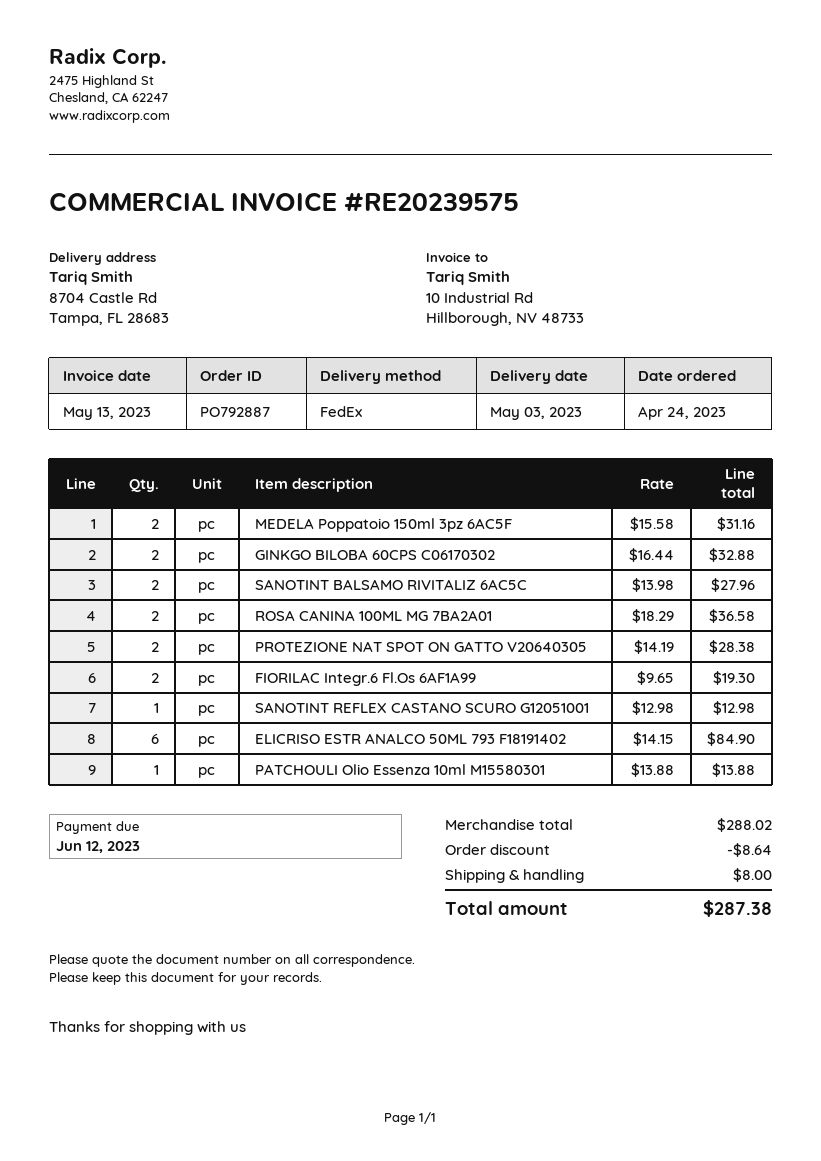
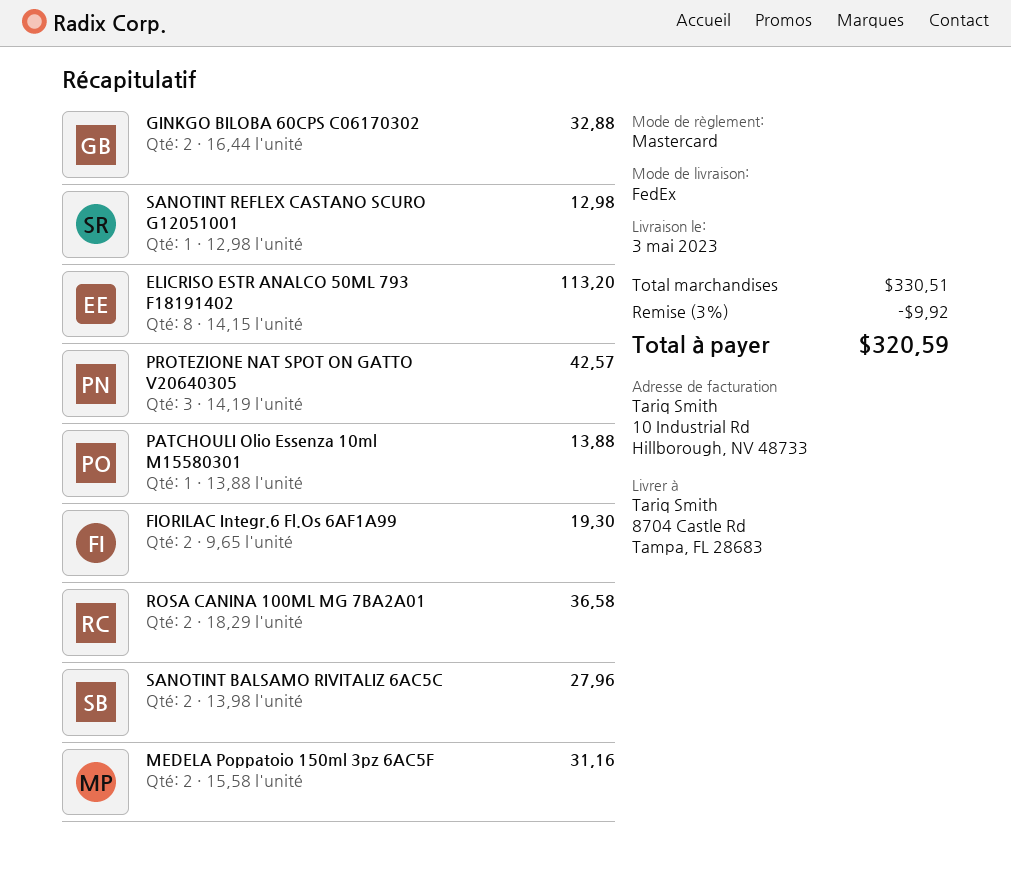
PROTEZIONE NAT SPOT ON GATTO V20640305: 2 x 14.19 = 28.38 -> 3 x 14.19 = 42.57
ELICRISO ESTR ANALCO 50ML 793 F18191402: 6 x 14.15 = 84.90 -> 8 x 14.15 = 113.20
subtotal: 288.02 -> 330.51
discount: 8.64 -> 9.92
shipping: 8.00 -> none
total: 287.38 -> 320.59

